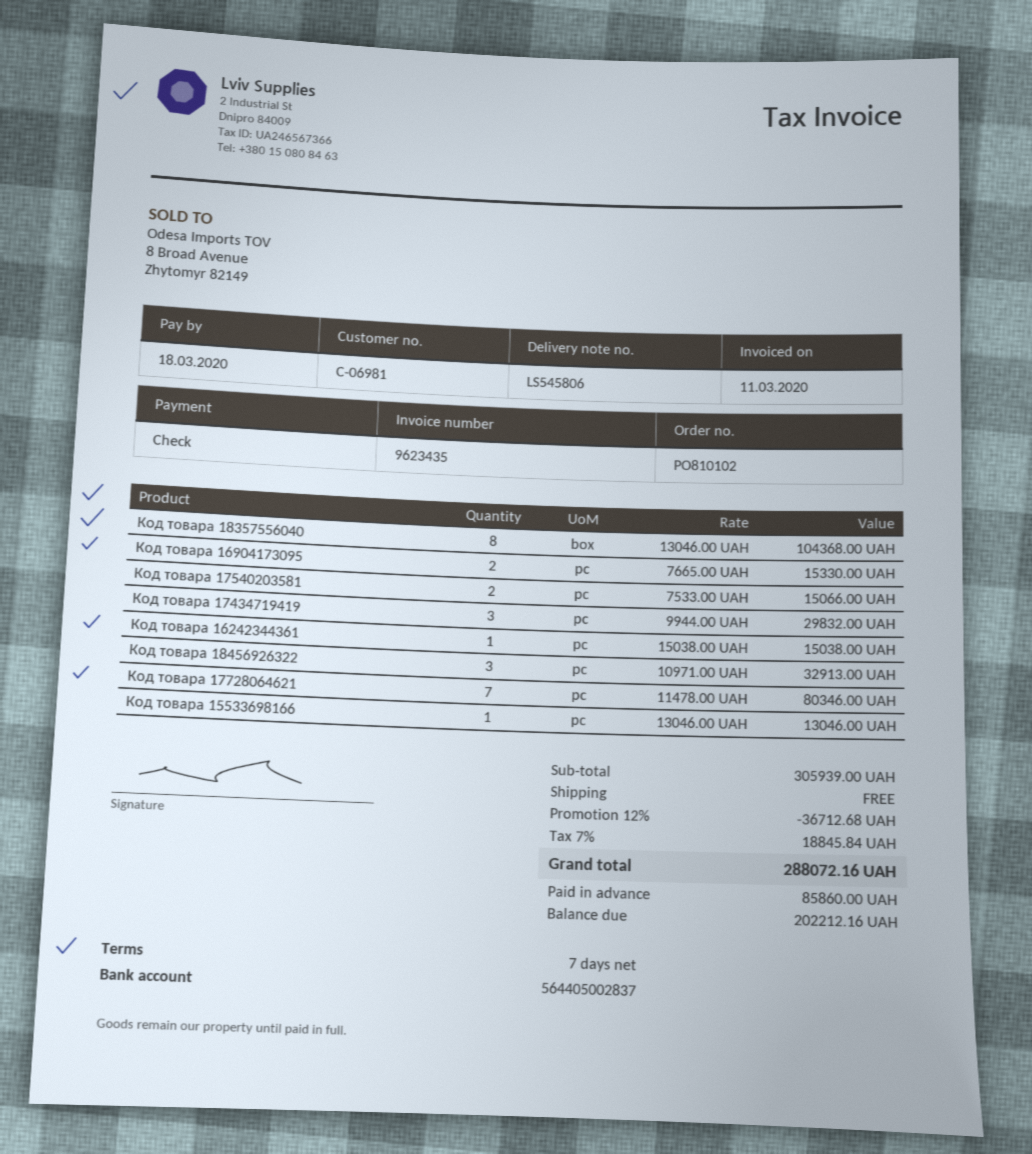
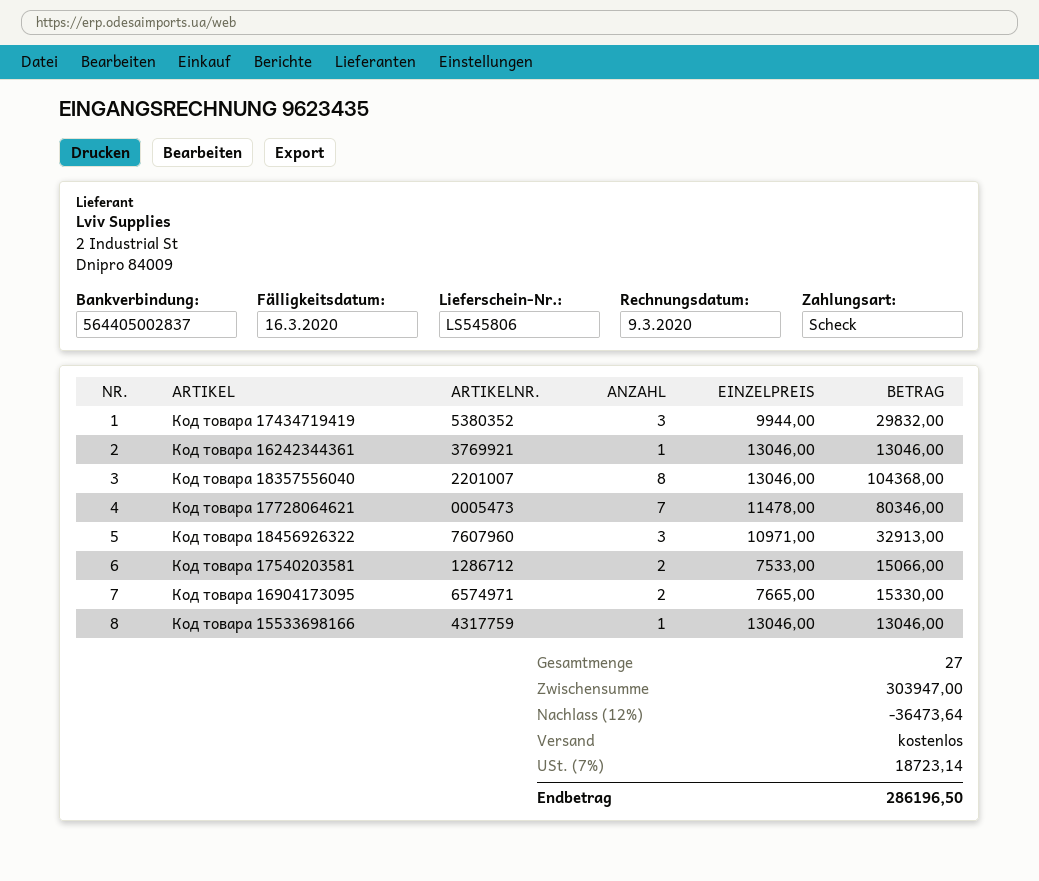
invoice date: 2020-03-11 -> 2020-03-09
due date: 2020-03-18 -> 2020-03-16
Код товара 16242344361: 1 x 15038.00 = 15038.00 -> 1 x 13046.00 = 13046.00
subtotal: 305939.00 -> 303947.00
discount: 12% = 36712.68 -> 12% = 36473.64
tax: 7% = 18845.84 -> 7% = 18723.14
total: 288072.16 -> 286196.50

